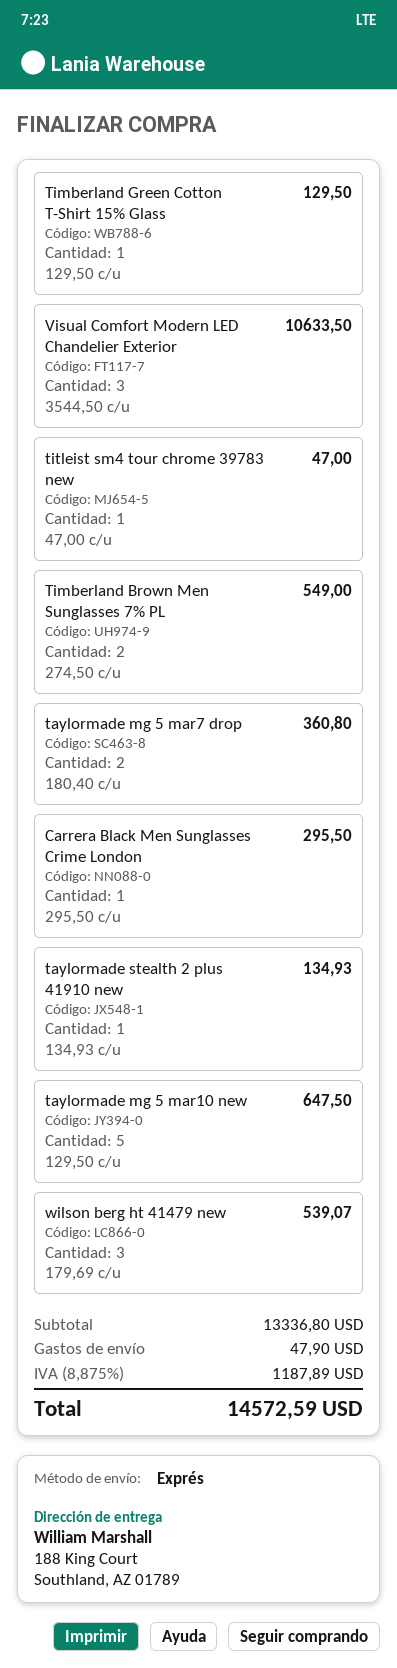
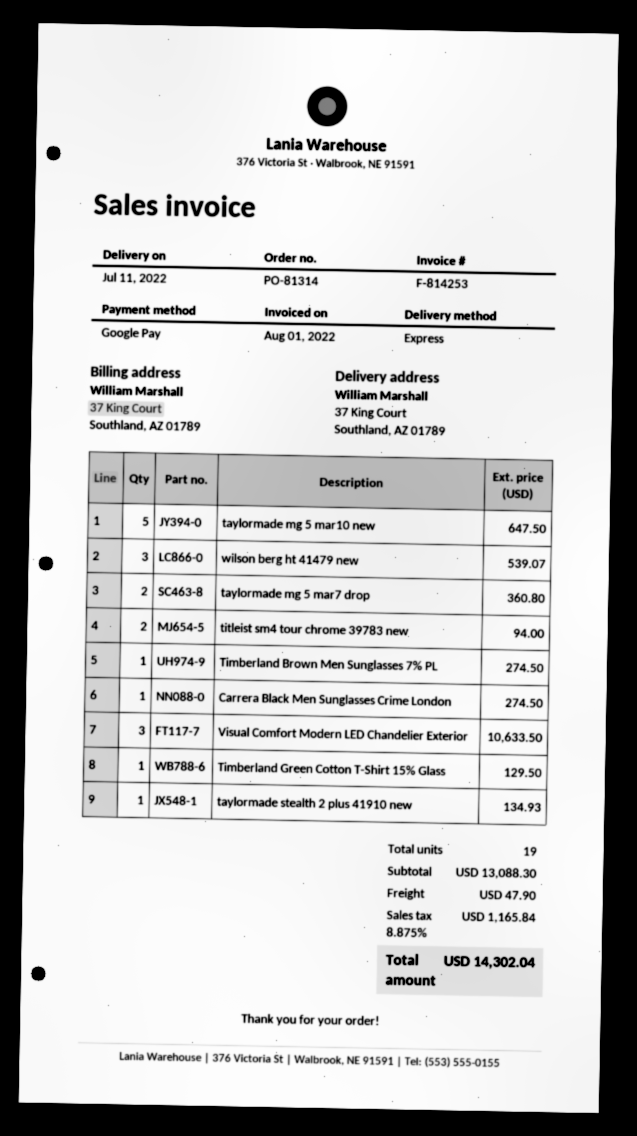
ship to: 188 King Court, Southland, AZ 01789 -> 37 King Court, Southland, AZ 01789
titleist sm4 tour chrome 39783 new: 1 for 47.00 -> 2 for 94.00
Timberland Brown Men Sunglasses 7% PL: 2 for 549.00 -> 1 for 274.50
Carrera Black Men Sunglasses Crime London: 1 for 295.50 -> 1 for 274.50
subtotal: 13336.80 -> 13088.30
tax: 8.875% = 1187.89 -> 8.875% = 1165.84
total: 14572.59 -> 14302.04

